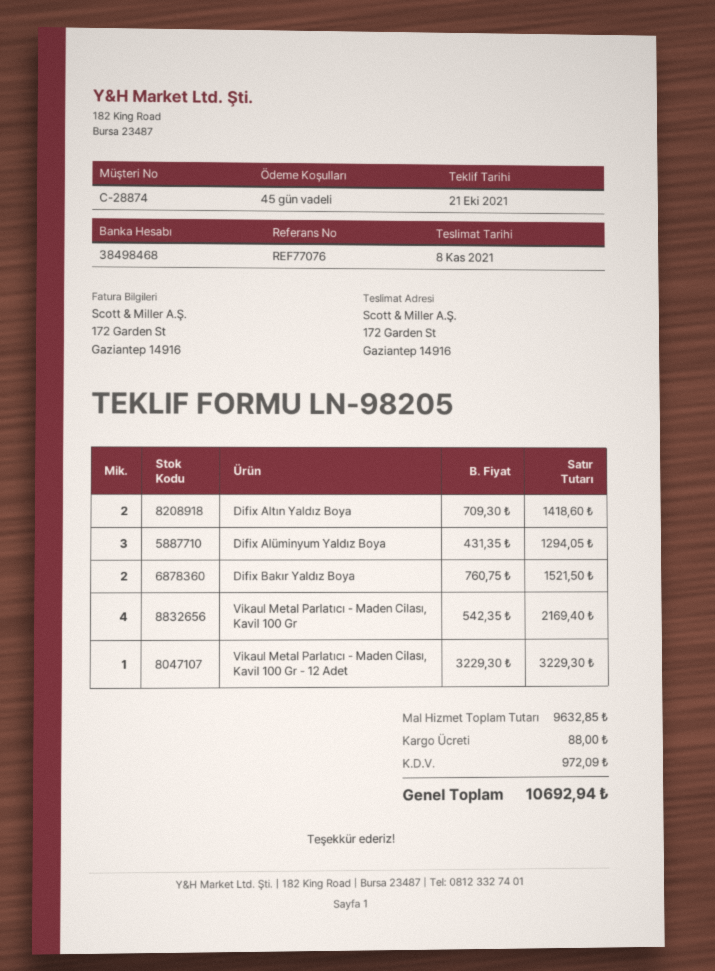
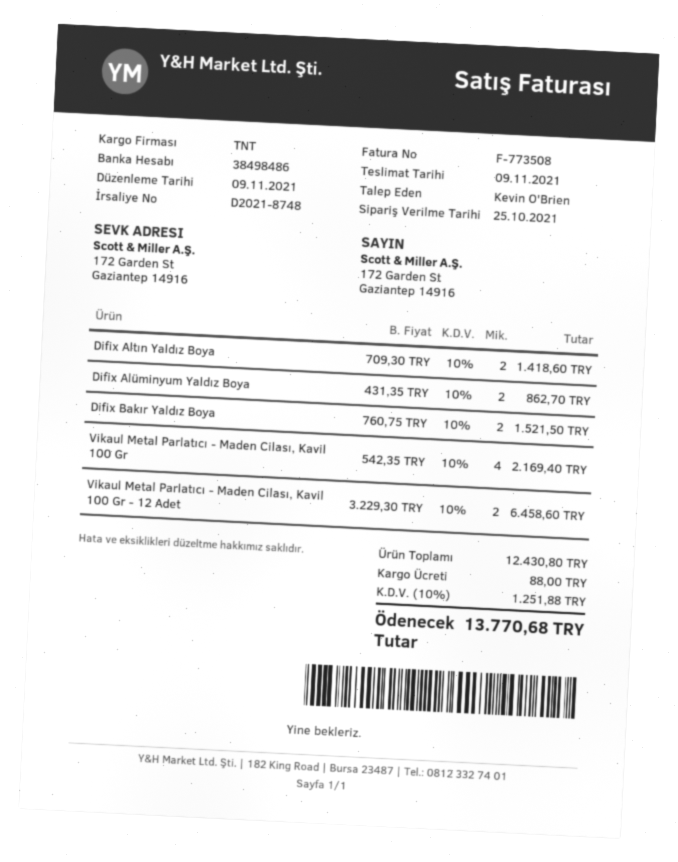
delivery date: 2021-11-08 -> 2021-11-09
bank account: 38498468 -> 38498486
Difix Alüminyum Yaldız Boya: 3 x 431.35 = 1294.05 -> 2 x 431.35 = 862.70
Vikaul Metal Parlatıcı - Maden Cilası, Kavil 100 Gr - 12 Adet: 1 x 3229.30 = 3229.30 -> 2 x 3229.30 = 6458.60
subtotal: 9632.85 -> 12430.80
tax: 972.09 -> 1251.88
total: 10692.94 -> 13770.68

